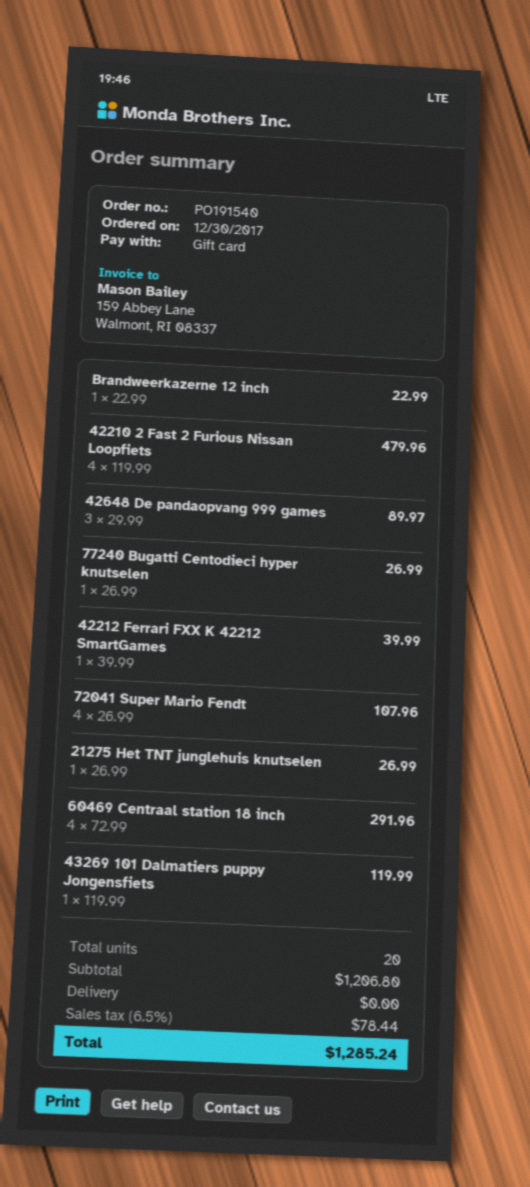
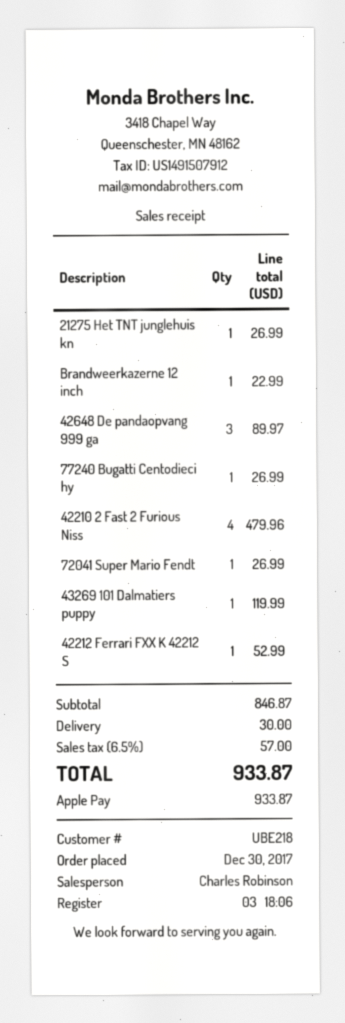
payment method: gift card -> Apple Pay
42212 Ferrari FXX K 42212 SmartGames: 1 for 39.99 -> 1 for 52.99
72041 Super Mario Fendt: 4 for 107.96 -> 1 for 26.99
60469 Centraal station 18 inch: 4 for 291.96 -> none
subtotal: 1206.80 -> 846.87
shipping: 0.00 -> 30.00
tax: 6.5% = 78.44 -> 6.5% = 57.00
total: 1285.24 -> 933.87

